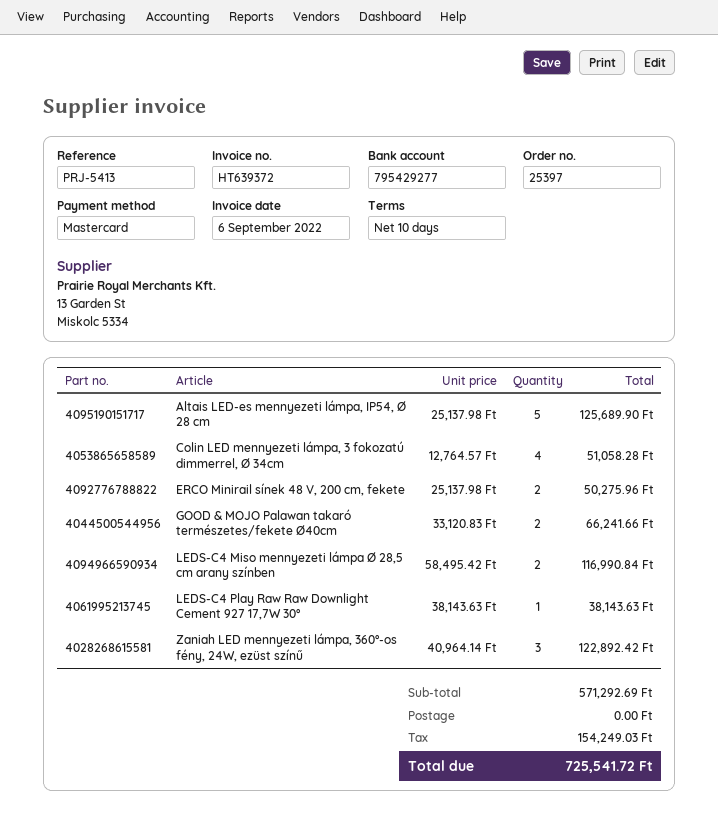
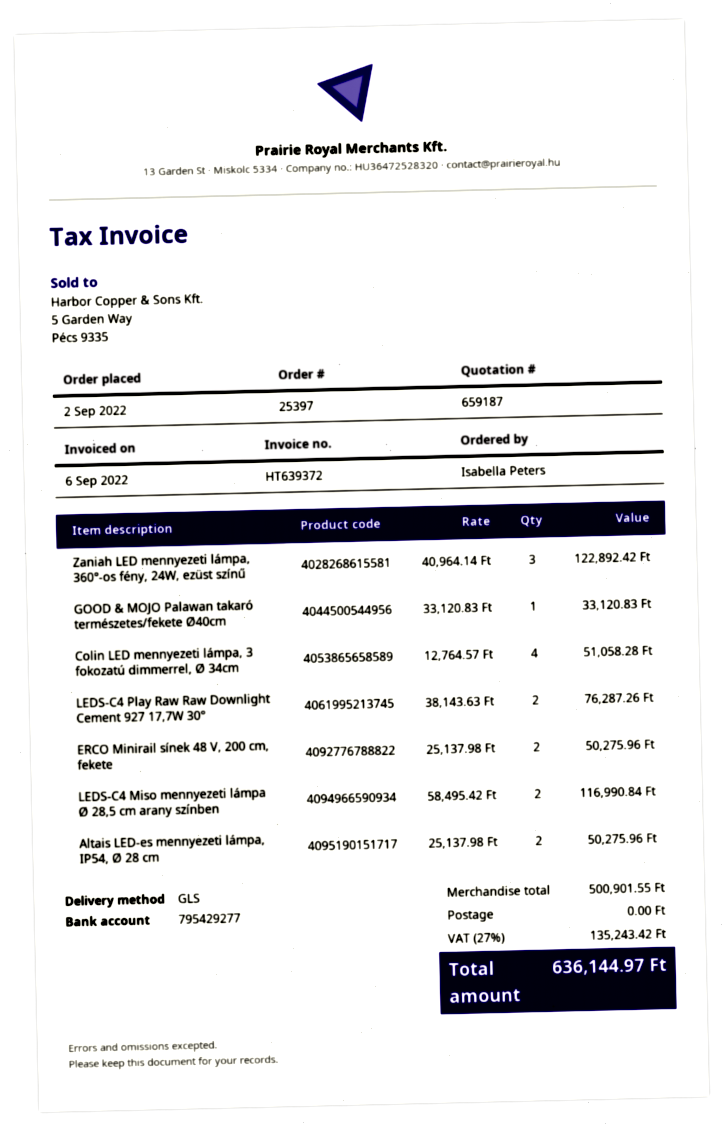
Altais LED-es mennyezeti lámpa, IP54, Ø 28 cm: 5 x 25137.98 = 125689.90 -> 2 x 25137.98 = 50275.96
GOOD & MOJO Palawan takaró természetes/fekete Ø40cm: 2 x 33120.83 = 66241.66 -> 1 x 33120.83 = 33120.83
LEDS-C4 Play Raw Raw Downlight Cement 927 17,7W 30°: 1 x 38143.63 = 38143.63 -> 2 x 38143.63 = 76287.26
subtotal: 571292.69 -> 500901.55
tax: 154249.03 -> 135243.42
total: 725541.72 -> 636144.97

